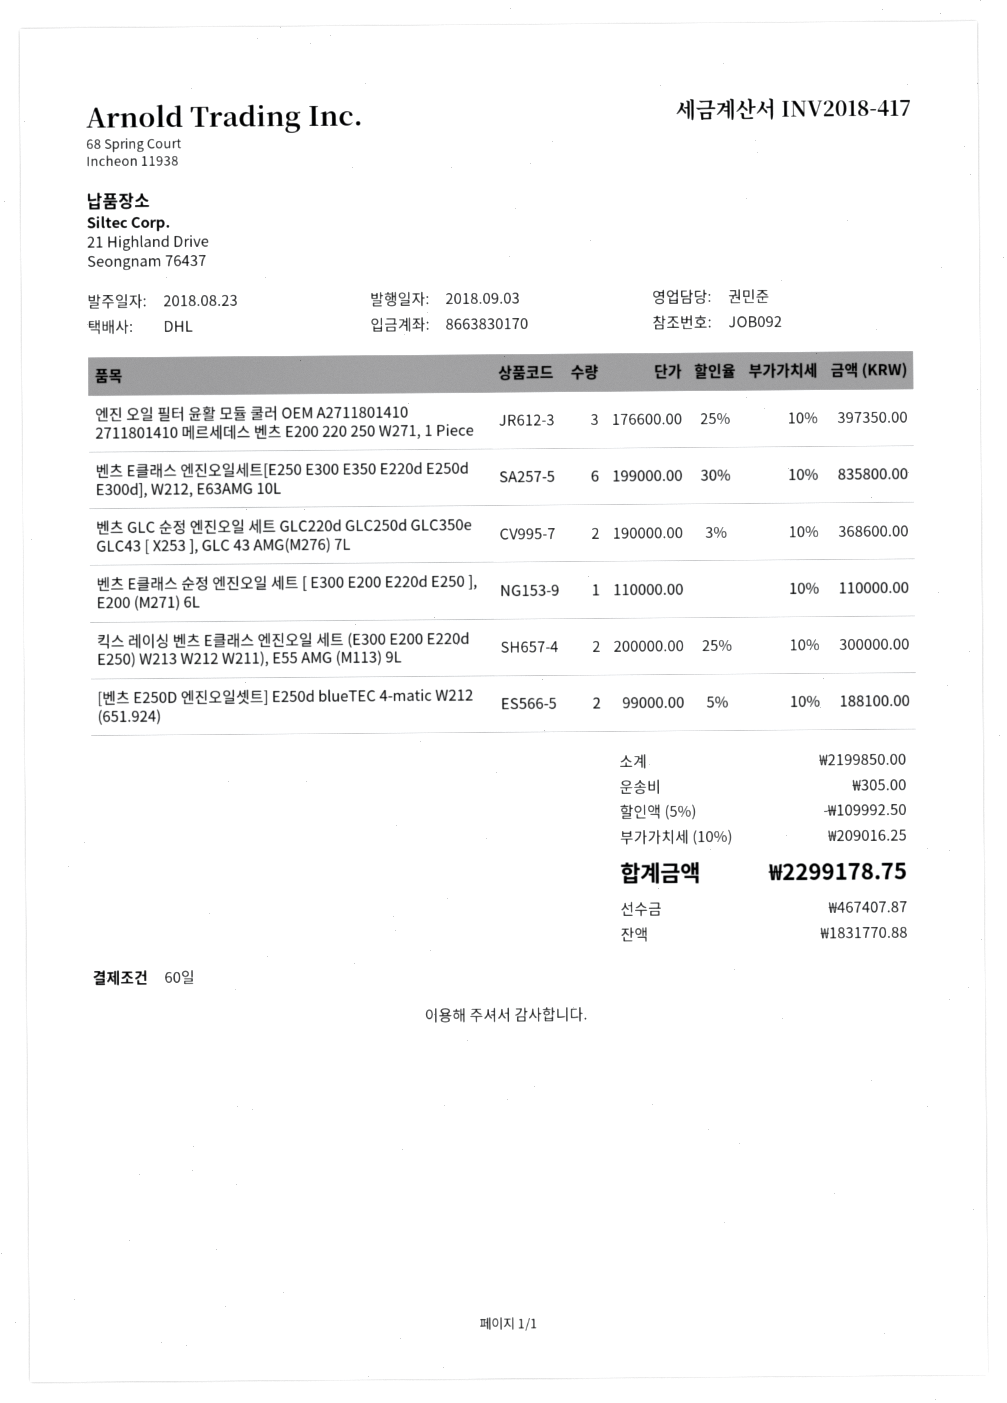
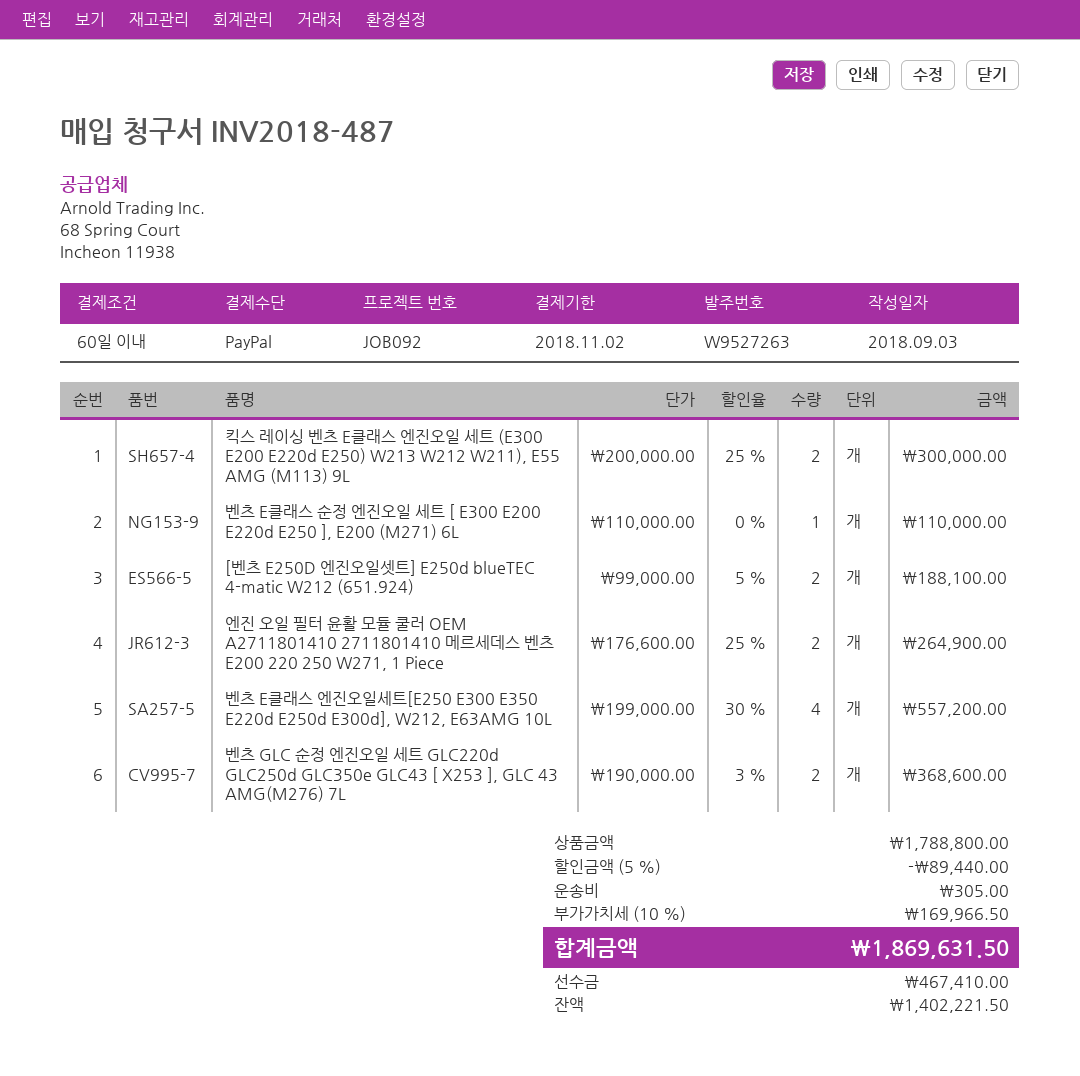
invoice number: INV2018-417 -> INV2018-487
엔진 오일 필터 윤활 모듈 쿨러 OEM A2711801410 2711801410 메르세데스 벤츠 E200 220 250 W271, 1 Piece: 3 x 176600.00 - 25% = 397350.00 -> 2 x 176600.00 - 25% = 264900.00
벤츠 E클래스 엔진오일세트[E250 E300 E350 E220d E250d E300d], W212, E63AMG 10L: 6 x 199000.00 - 30% = 835800.00 -> 4 x 199000.00 - 30% = 557200.00
subtotal: 2199850.00 -> 1788800.00
discount: 5% = 109992.50 -> 5% = 89440.00
tax: 10% = 209016.25 -> 10% = 169966.50
total: 2299178.75 -> 1869631.50
deposit: 467407.87 -> 467410.00
balance: 1831770.88 -> 1402221.50

